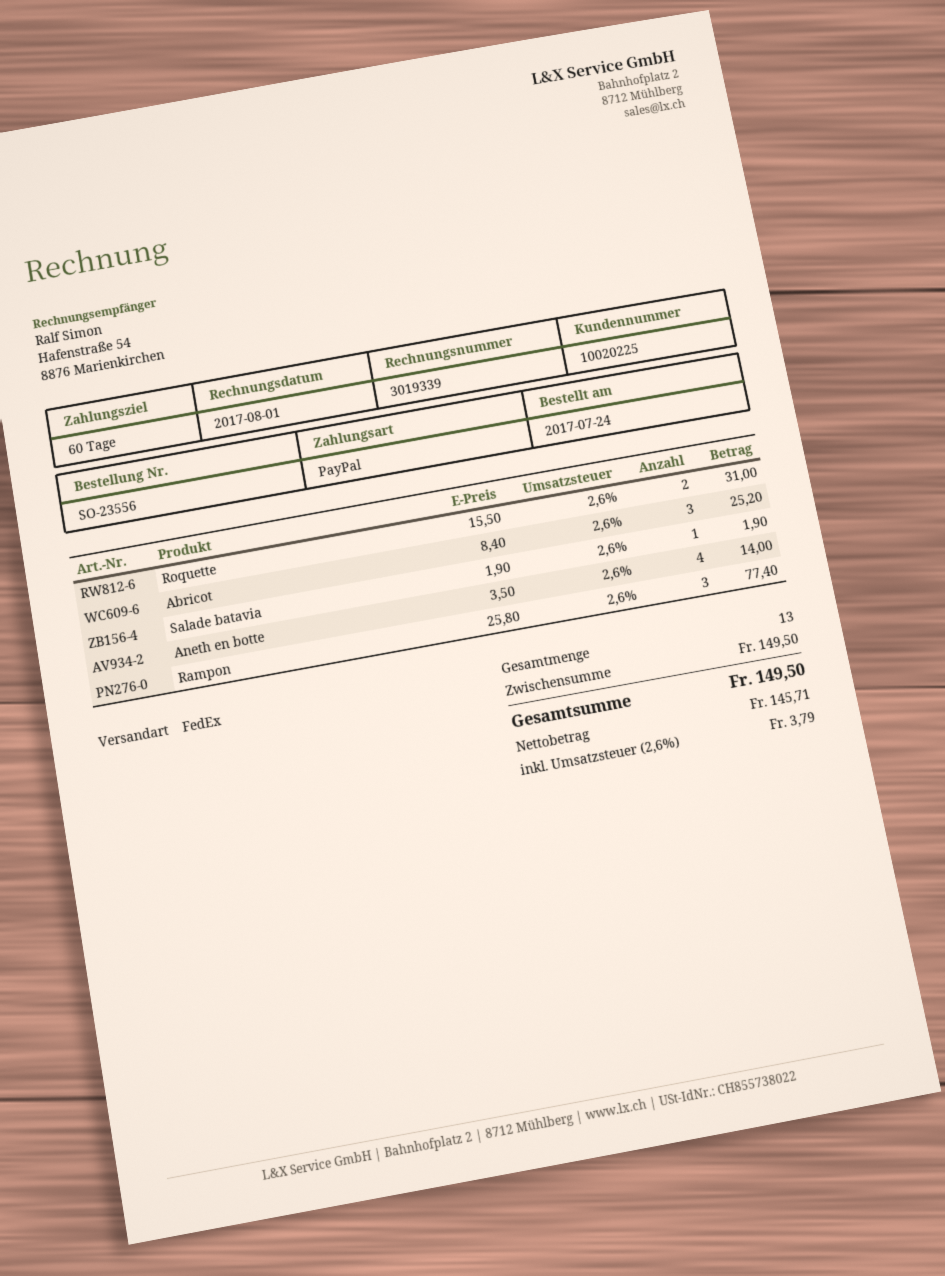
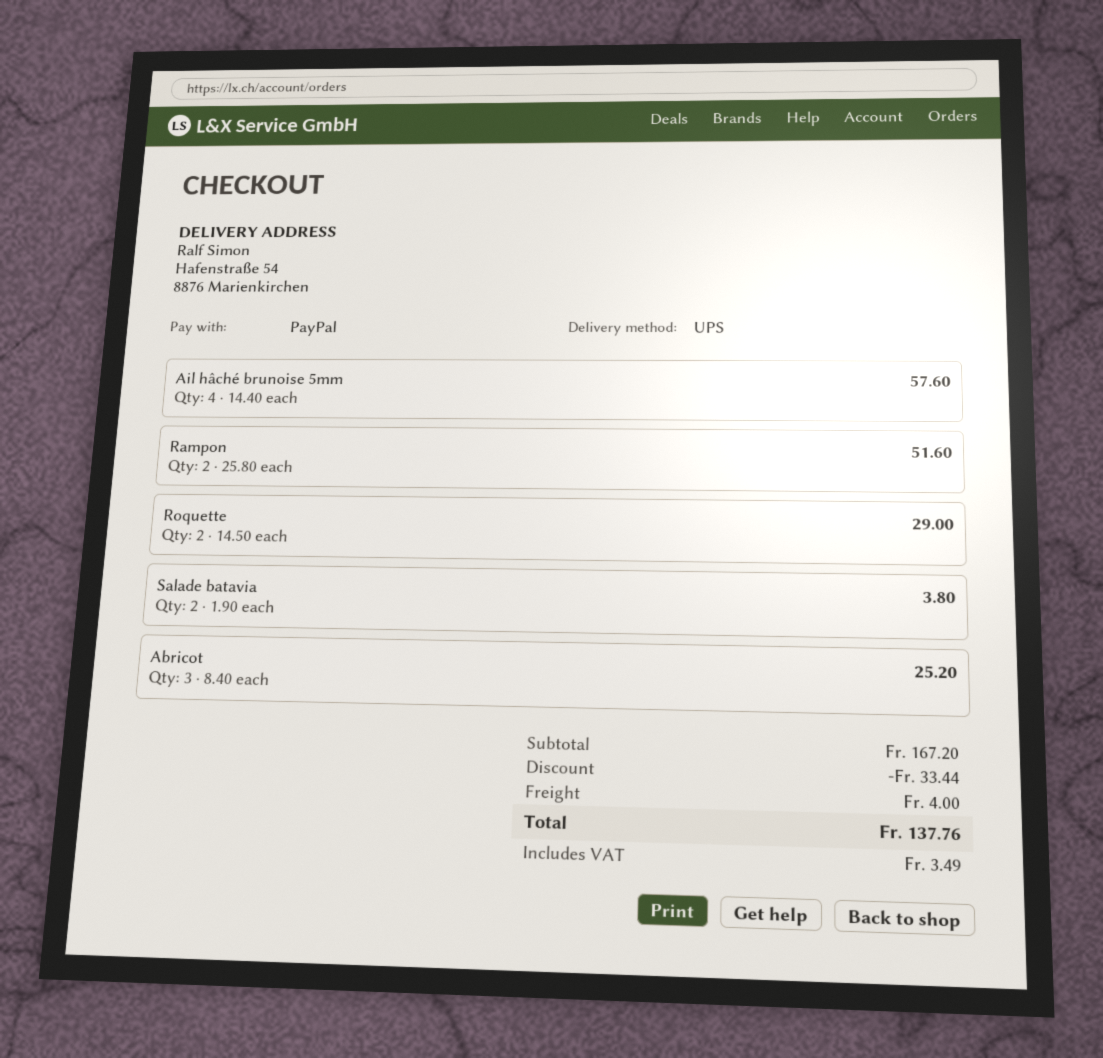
shipping method: FedEx -> UPS
Roquette: 2 x 15.50 = 31.00 -> 2 x 14.50 = 29.00
Salade batavia: 1 x 1.90 = 1.90 -> 2 x 1.90 = 3.80
Aneth en botte: 4 x 3.50 = 14.00 -> none
Rampon: 3 x 25.80 = 77.40 -> 2 x 25.80 = 51.60
Ail hâché brunoise 5mm: none -> 4 x 14.40 = 57.60
subtotal: 149.50 -> 167.20
discount: none -> 33.44
shipping: none -> 4.00
tax: 3.79 -> 3.49
total: 149.50 -> 137.76

